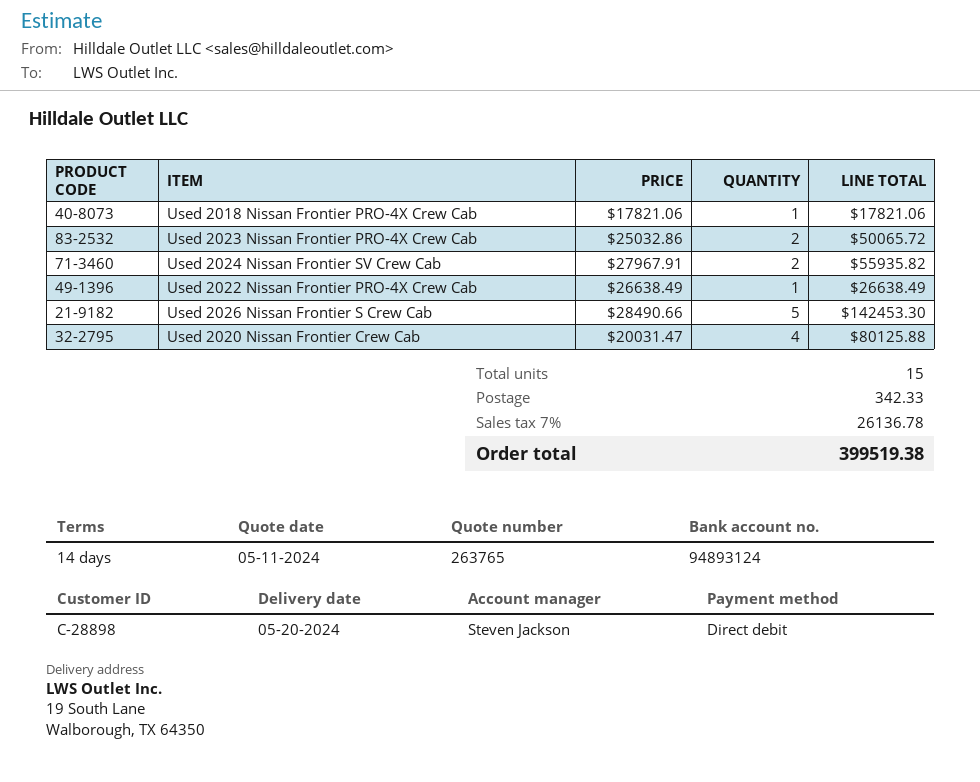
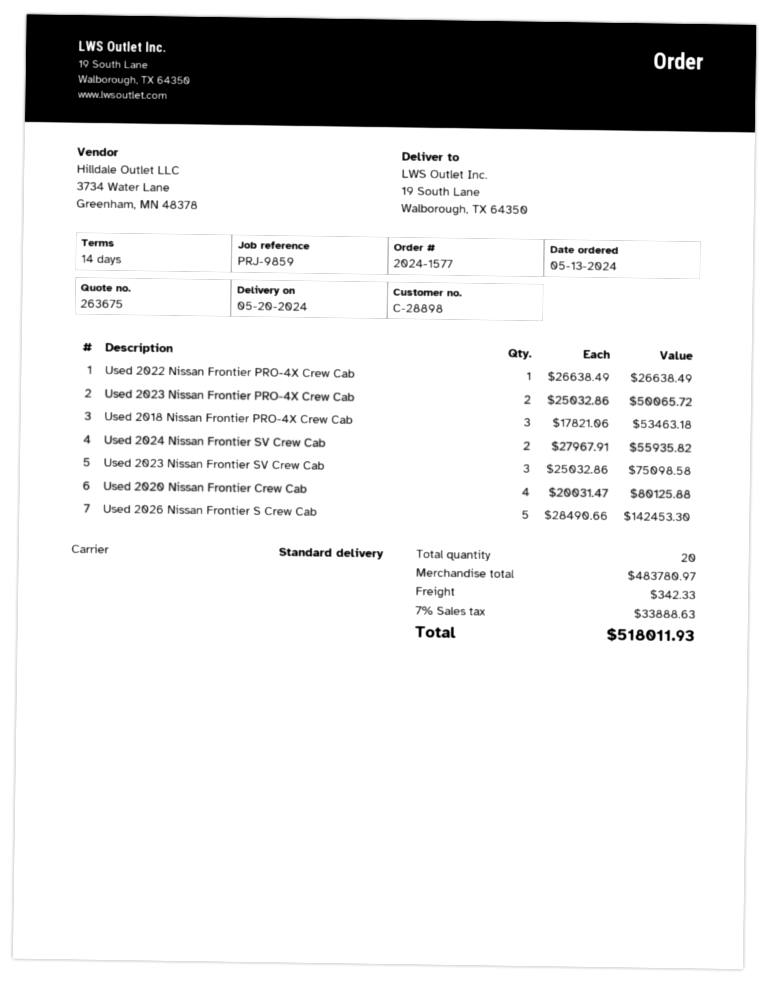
quote number: 263765 -> 263675
Used 2018 Nissan Frontier PRO-4X Crew Cab: 1 x 17821.06 = 17821.06 -> 3 x 17821.06 = 53463.18
Used 2023 Nissan Frontier SV Crew Cab: none -> 3 x 25032.86 = 75098.58
total quantity: 15 -> 20
tax: 7% = 26136.78 -> 7% = 33888.63
total: 399519.38 -> 518011.93

